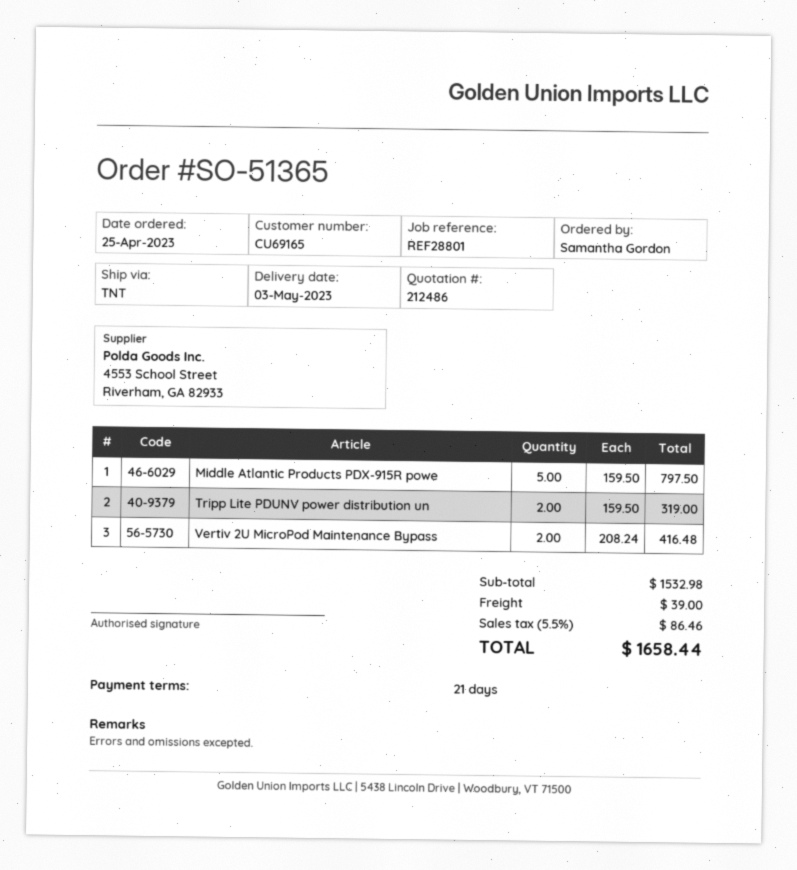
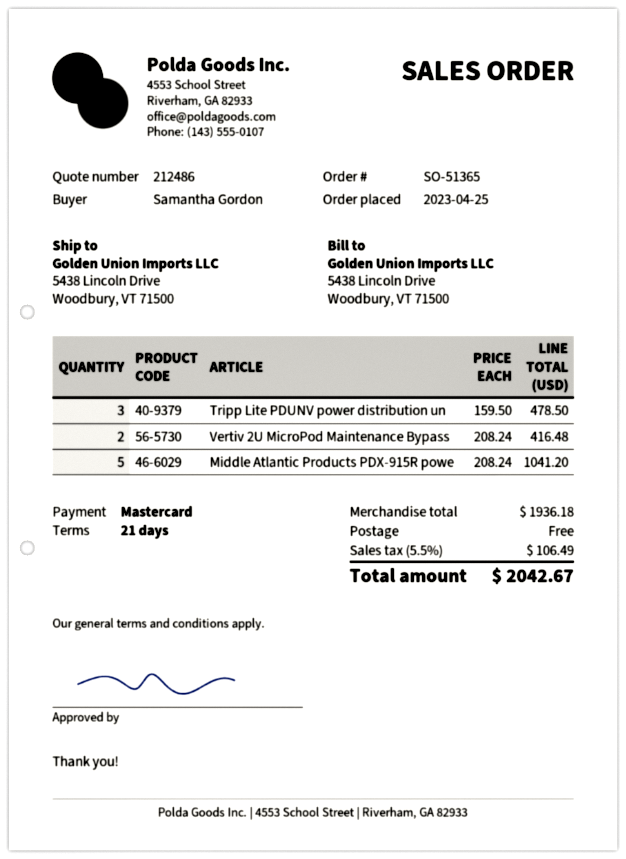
Middle Atlantic Products PDX-915R powe: 5 x 159.50 = 797.50 -> 5 x 208.24 = 1041.20
Tripp Lite PDUNV power distribution un: 2 x 159.50 = 319.00 -> 3 x 159.50 = 478.50
subtotal: 1532.98 -> 1936.18
shipping: 39.00 -> 0.00
tax: 5.5% = 86.46 -> 5.5% = 106.49
total: 1658.44 -> 2042.67

